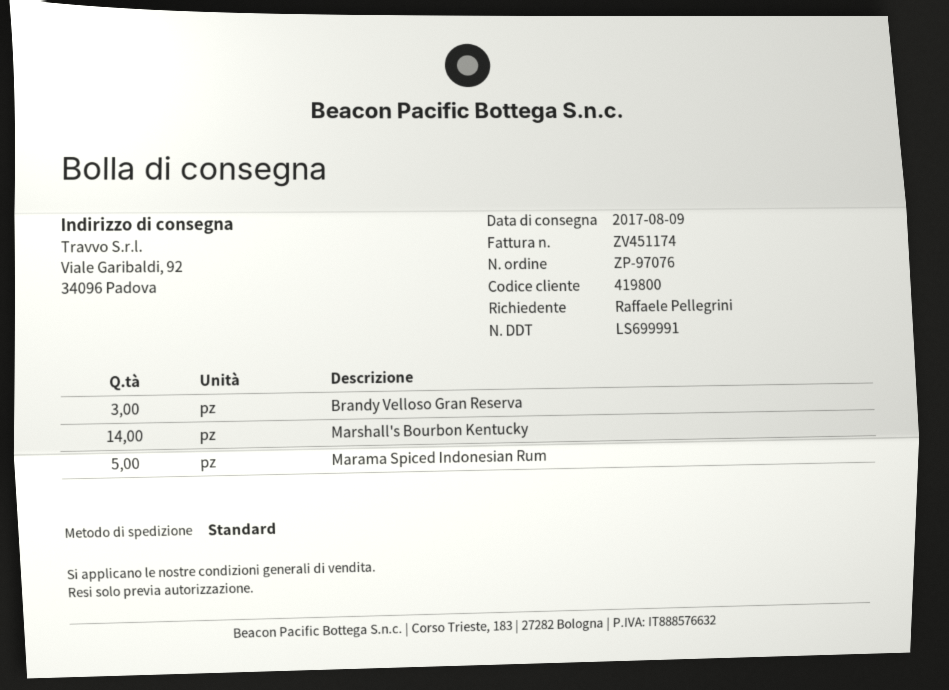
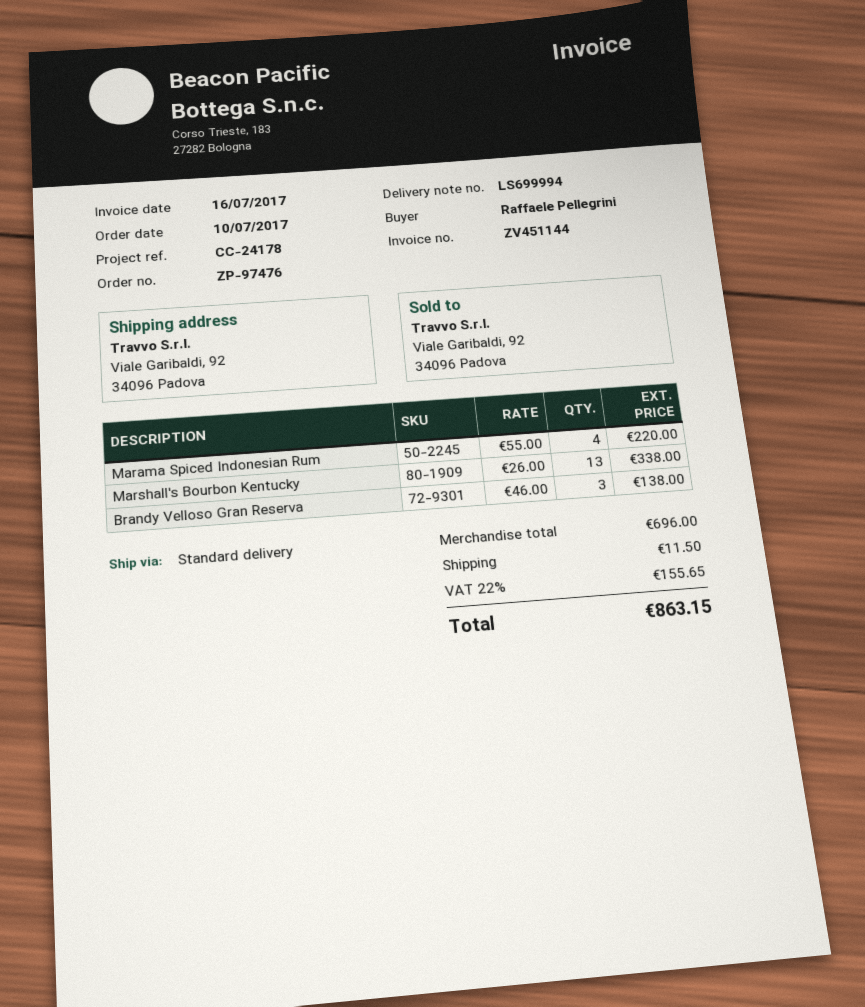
order number: ZP-97076 -> ZP-97476
delivery note number: LS699991 -> LS699994
invoice number: ZV451174 -> ZV451144
Marshall's Bourbon Kentucky: 14 -> 13
Marama Spiced Indonesian Rum: 5 -> 4

